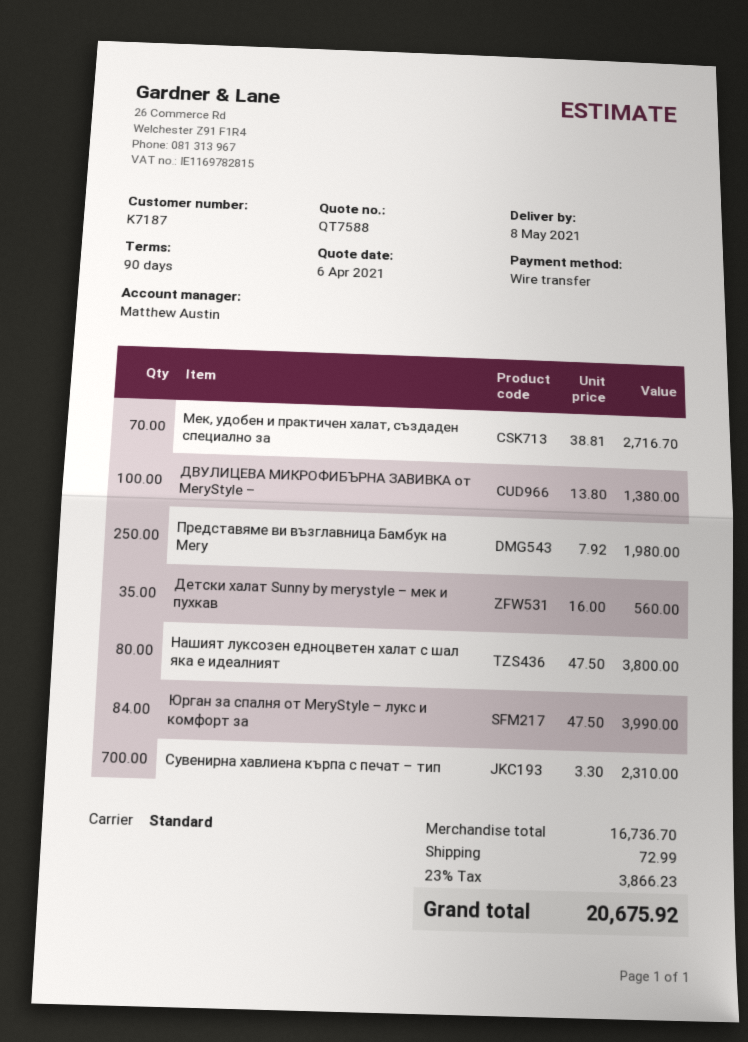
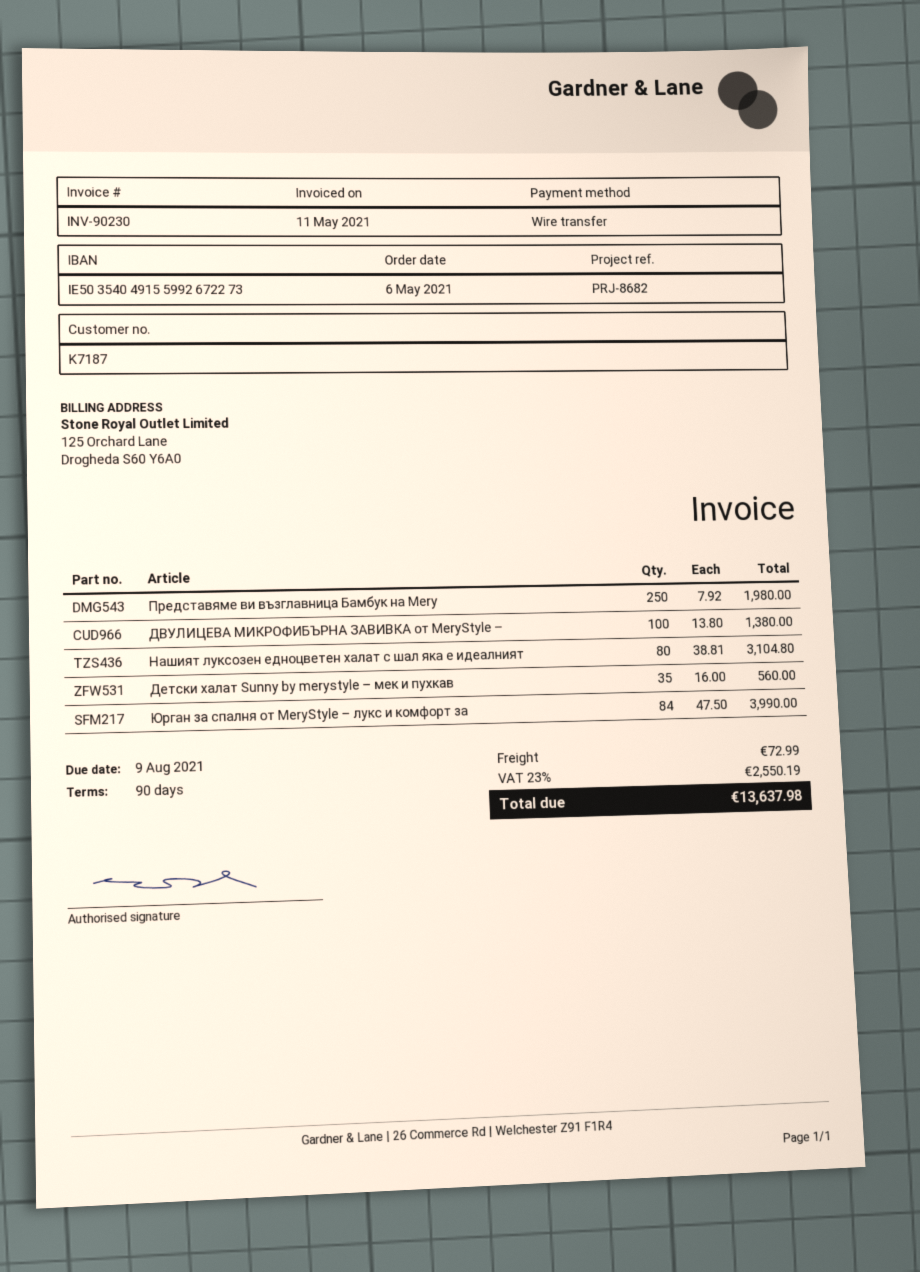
Мек, удобен и практичен халат, създаден специално за: 70 x 38.81 = 2716.70 -> none
Нашият луксозен едноцветен халат с шал яка е идеалният: 80 x 47.50 = 3800.00 -> 80 x 38.81 = 3104.80
Сувенирна хавлиена кърпа с печат – тип: 700 x 3.30 = 2310.00 -> none
tax: 23% = 3866.23 -> 23% = 2550.19
total: 20675.92 -> 13637.98

